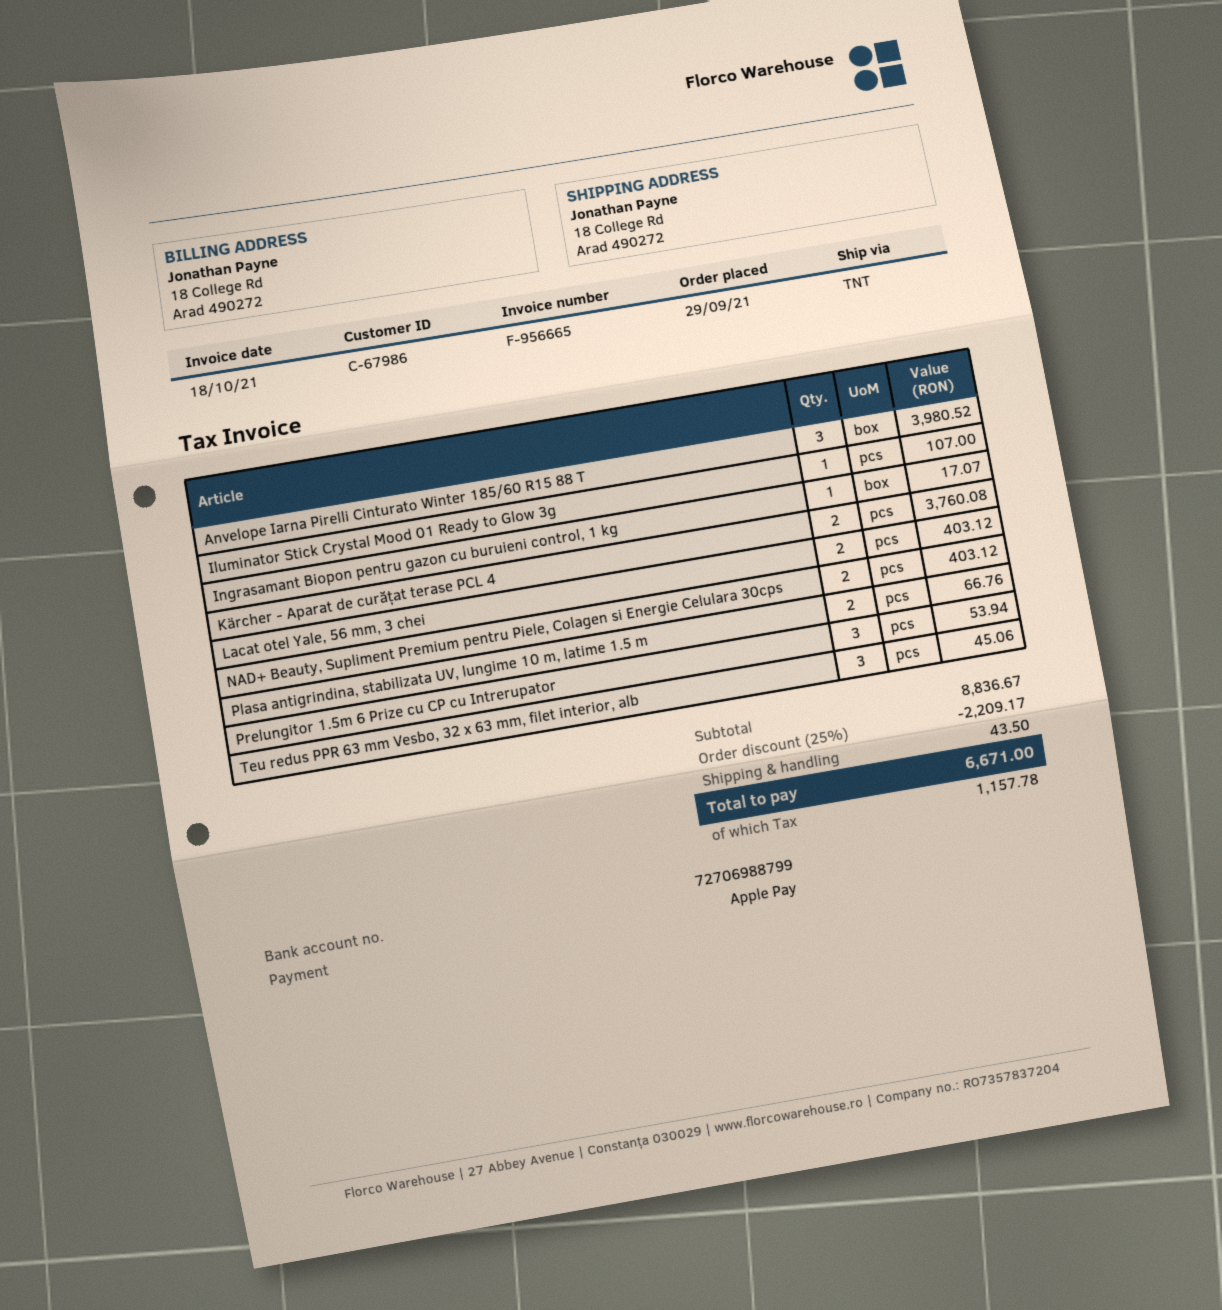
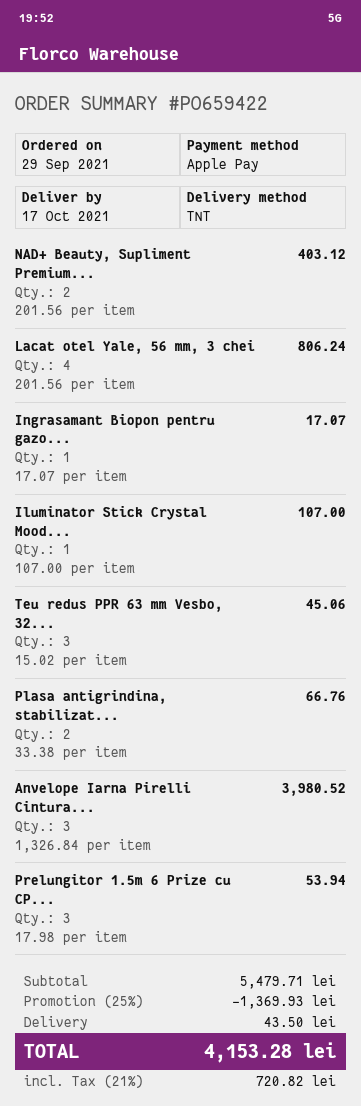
Kärcher - Aparat de curățat terase PCL 4: 2 for 3760.08 -> none
Lacat otel Yale, 56 mm, 3 chei: 2 for 403.12 -> 4 for 806.24
subtotal: 8836.67 -> 5479.71
discount: 25% = 2209.17 -> 25% = 1369.93
tax: 1157.78 -> 720.82
total: 6671.00 -> 4153.28

